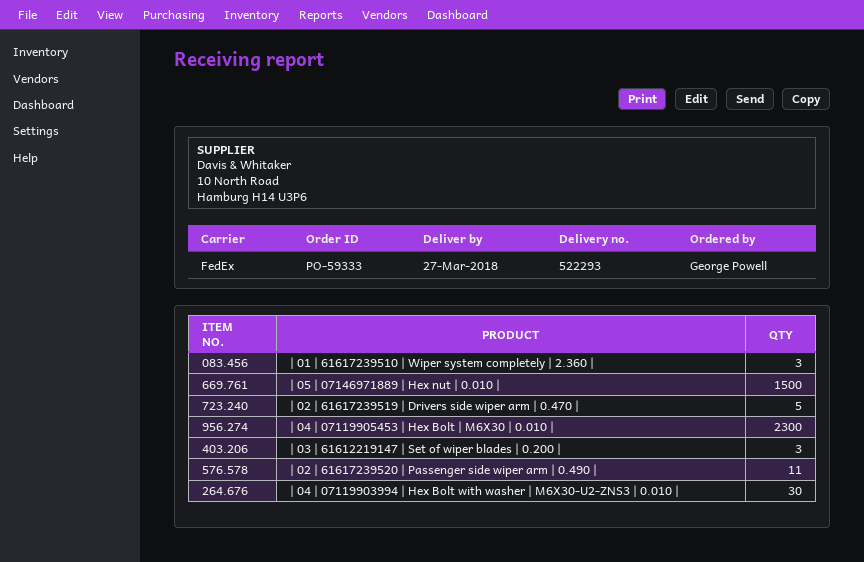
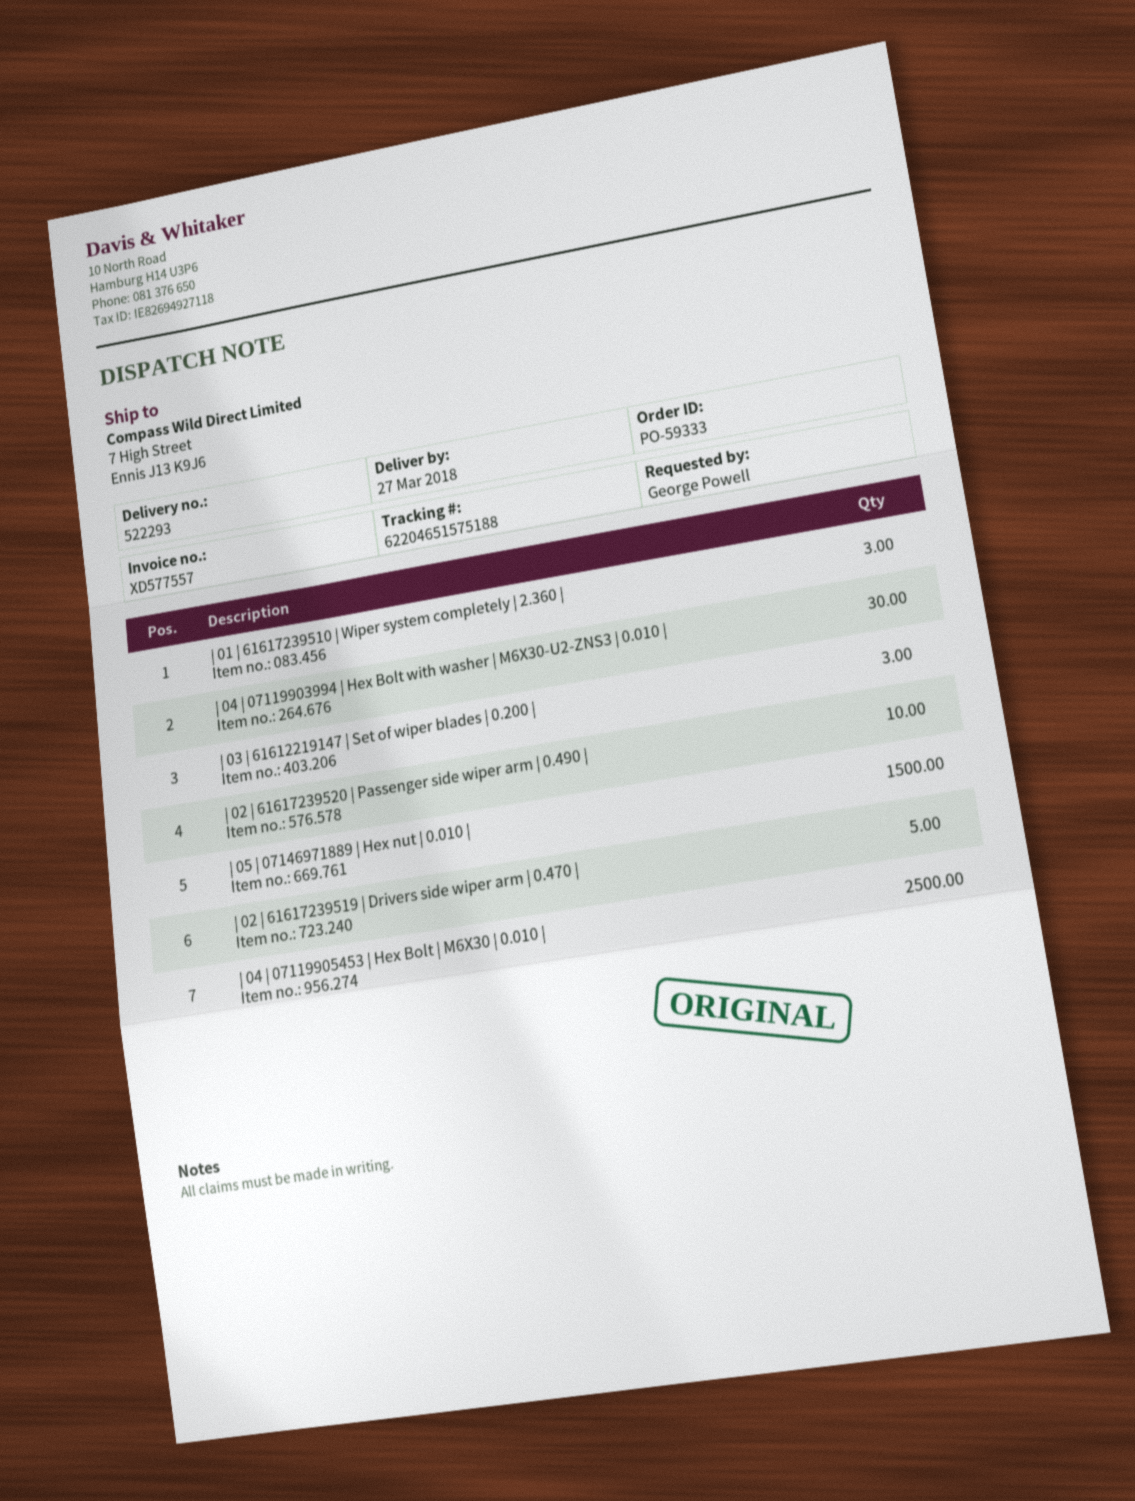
| 04 | 07119905453 | Hex Bolt | M6X30 | 0.010 |: 2300 -> 2500
| 02 | 61617239520 | Passenger side wiper arm | 0.490 |: 11 -> 10

